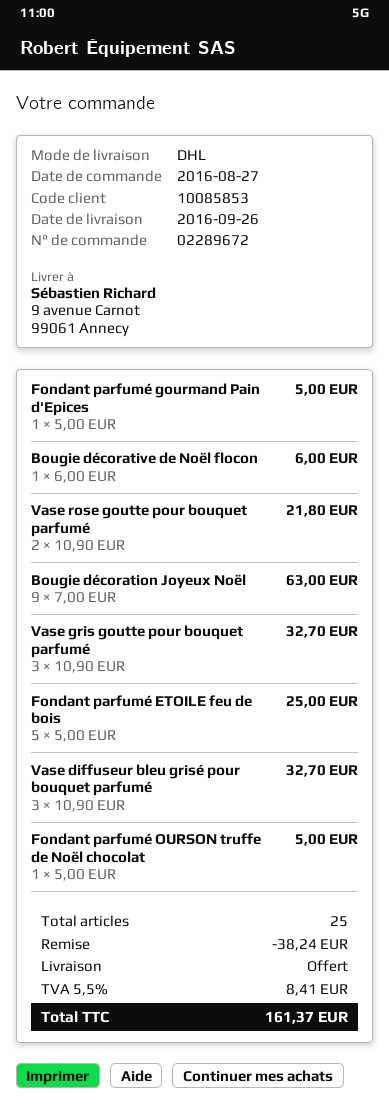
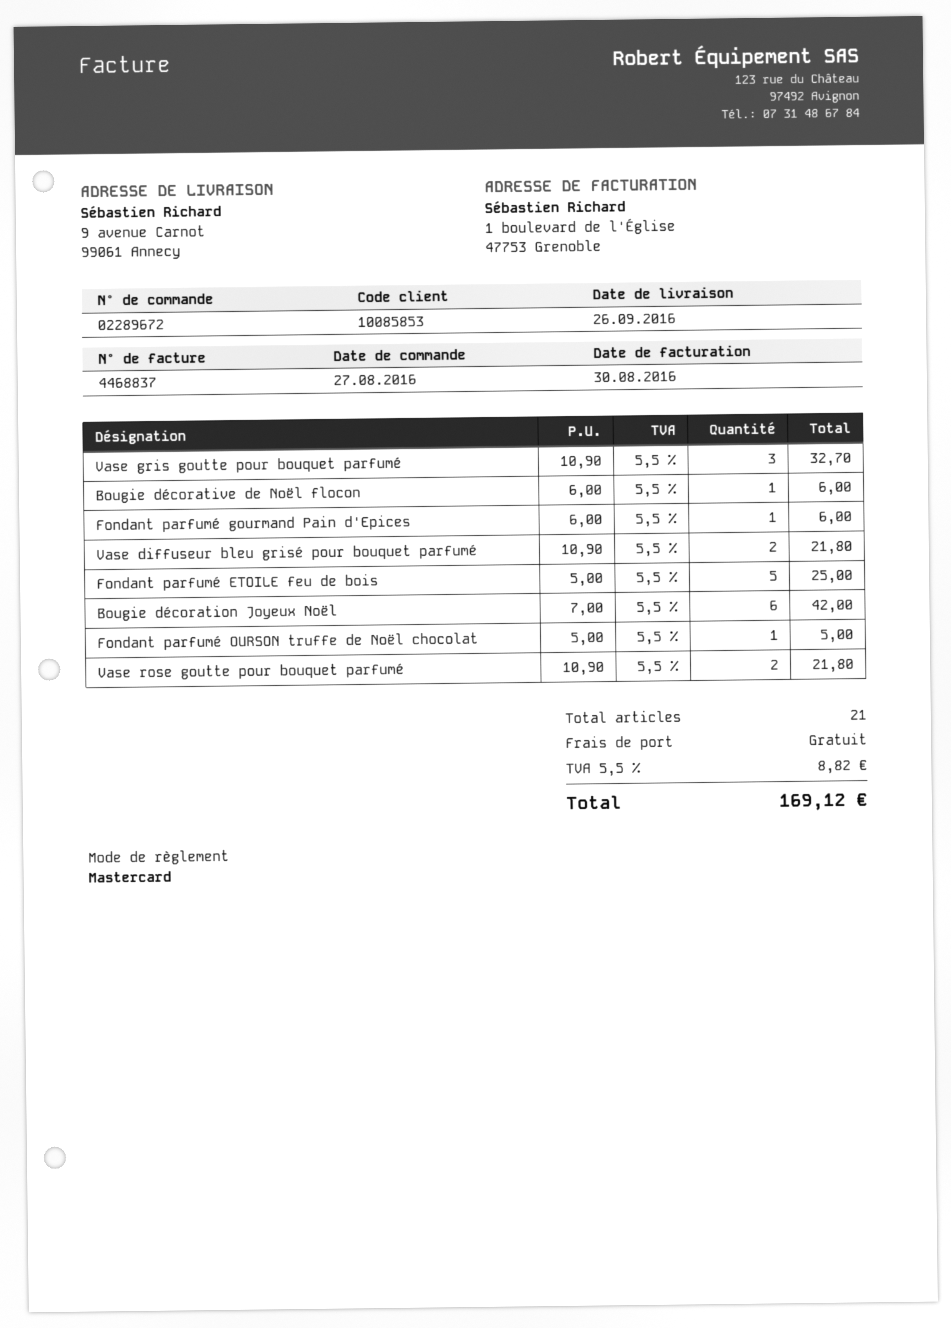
Fondant parfumé gourmand Pain d'Epices: 1 x 5.00 = 5.00 -> 1 x 6.00 = 6.00
Bougie décoration Joyeux Noël: 9 x 7.00 = 63.00 -> 6 x 7.00 = 42.00
Vase diffuseur bleu grisé pour bouquet parfumé: 3 x 10.90 = 32.70 -> 2 x 10.90 = 21.80
total quantity: 25 -> 21
discount: 38.24 -> none
tax: 5.5% = 8.41 -> 5.5% = 8.82
total: 161.37 -> 169.12

